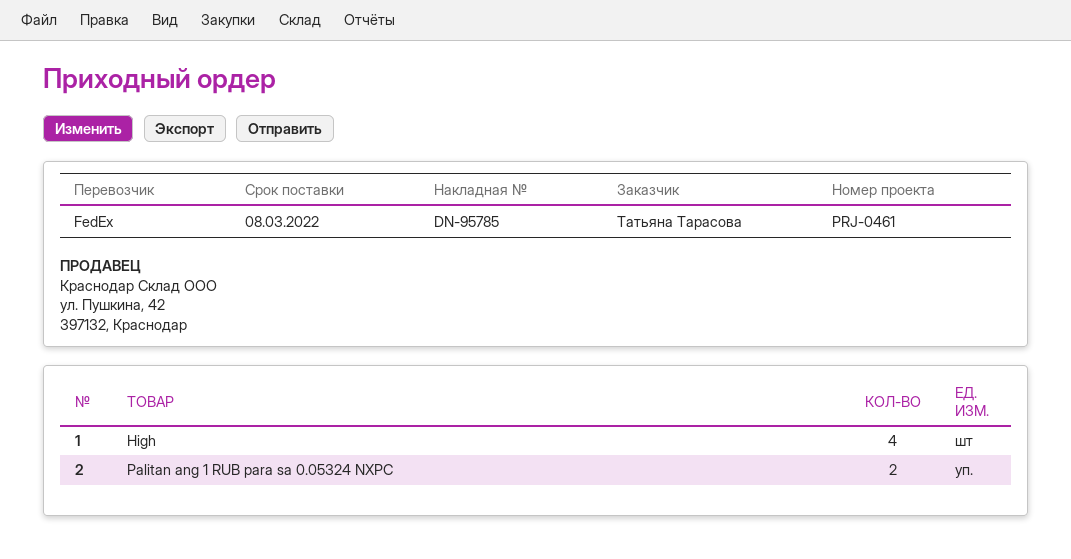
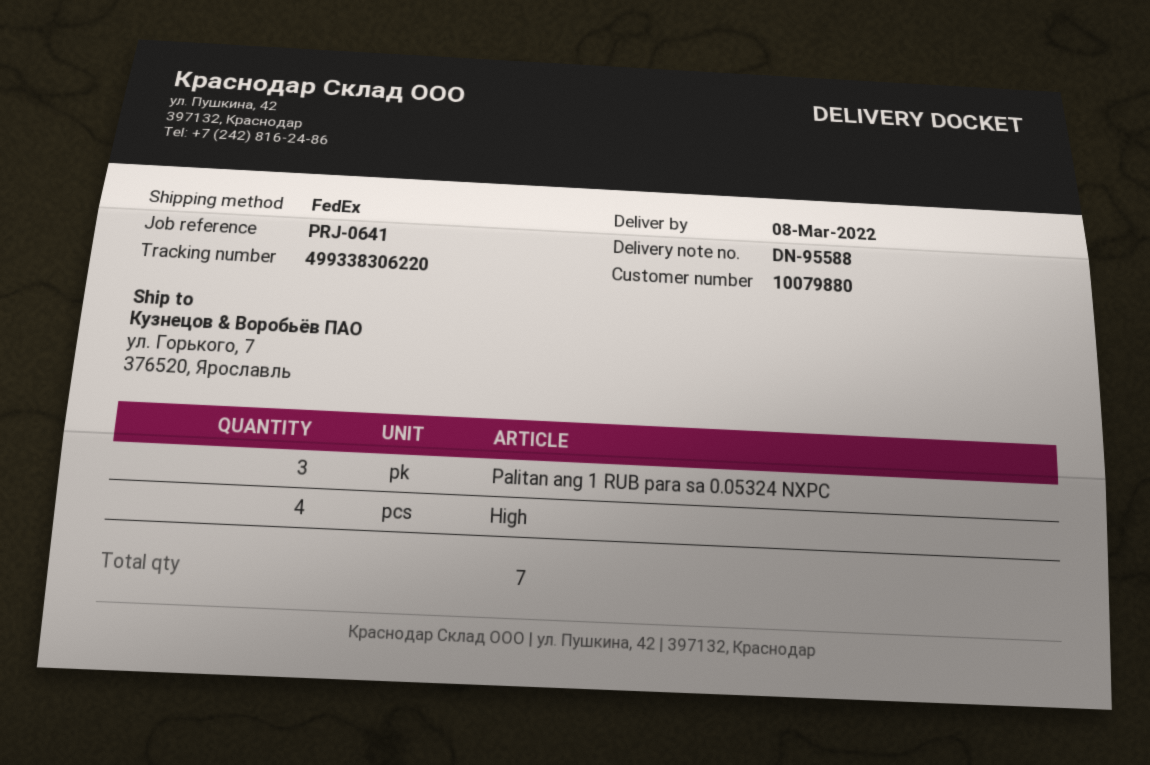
delivery note number: DN-95785 -> DN-95588
reference: PRJ-0461 -> PRJ-0641
Palitan ang 1 RUB para sa 0.05324 NXPC: 2 -> 3

